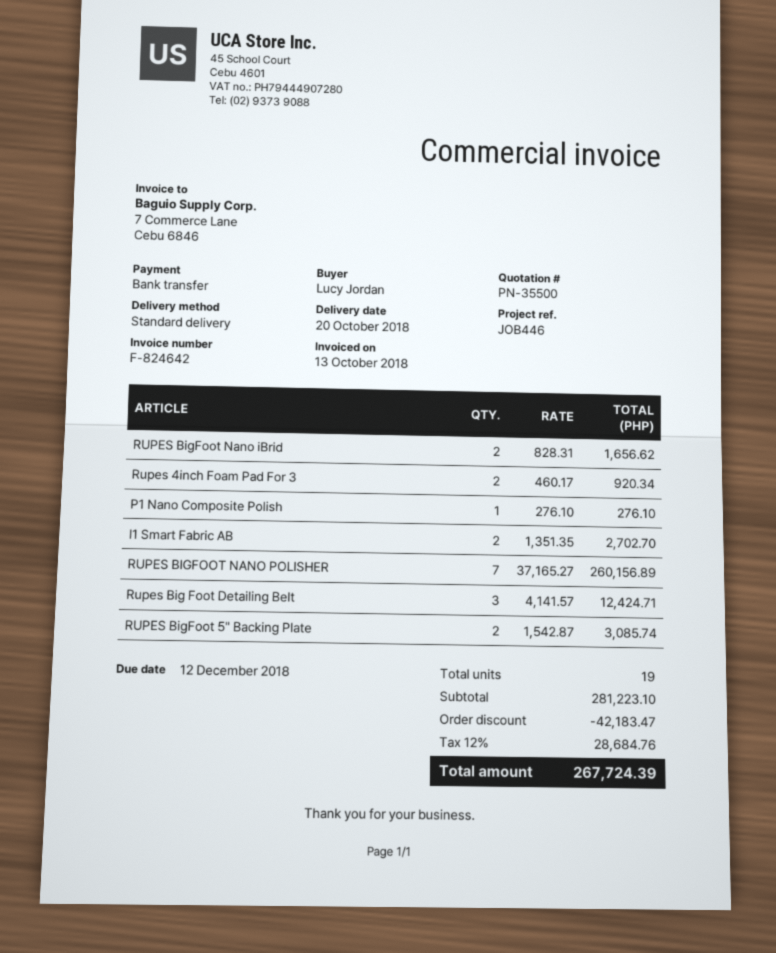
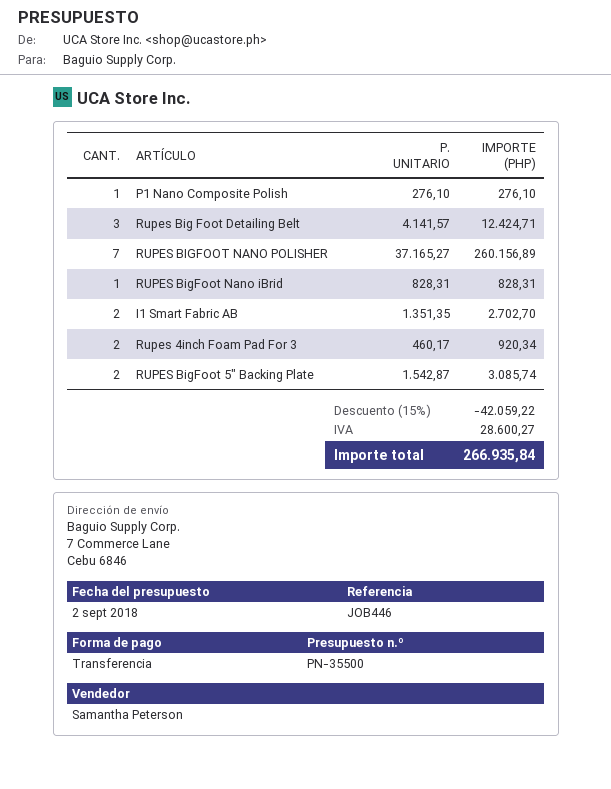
RUPES BigFoot Nano iBrid: 2 x 828.31 = 1656.62 -> 1 x 828.31 = 828.31
discount: 42183.47 -> 42059.22
tax: 28684.76 -> 28600.27
total: 267724.39 -> 266935.84

